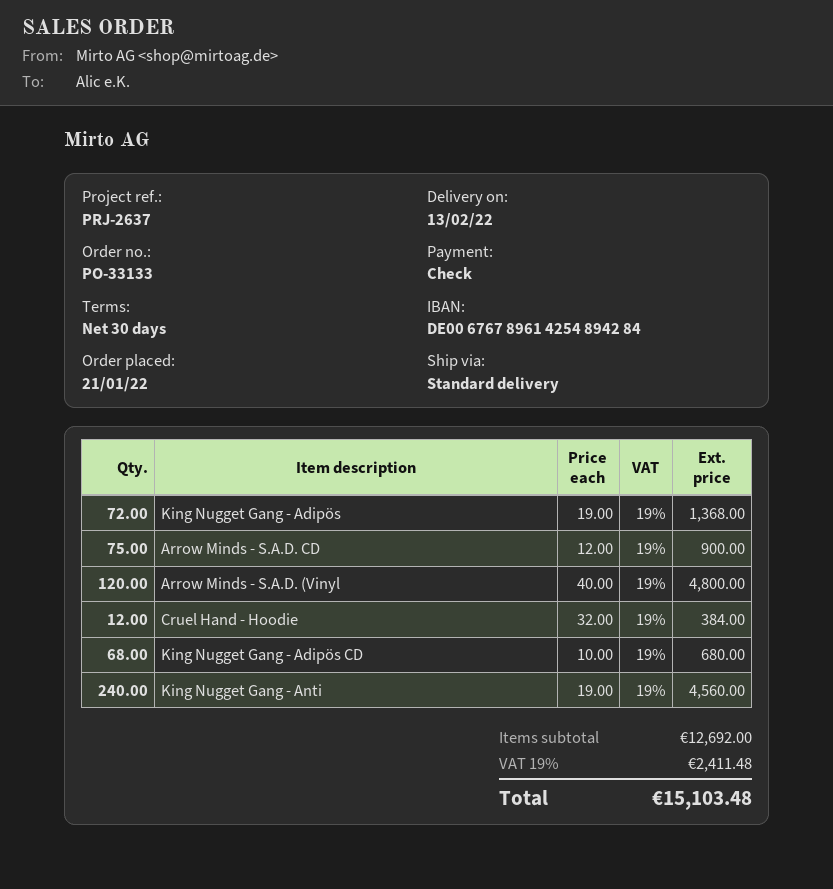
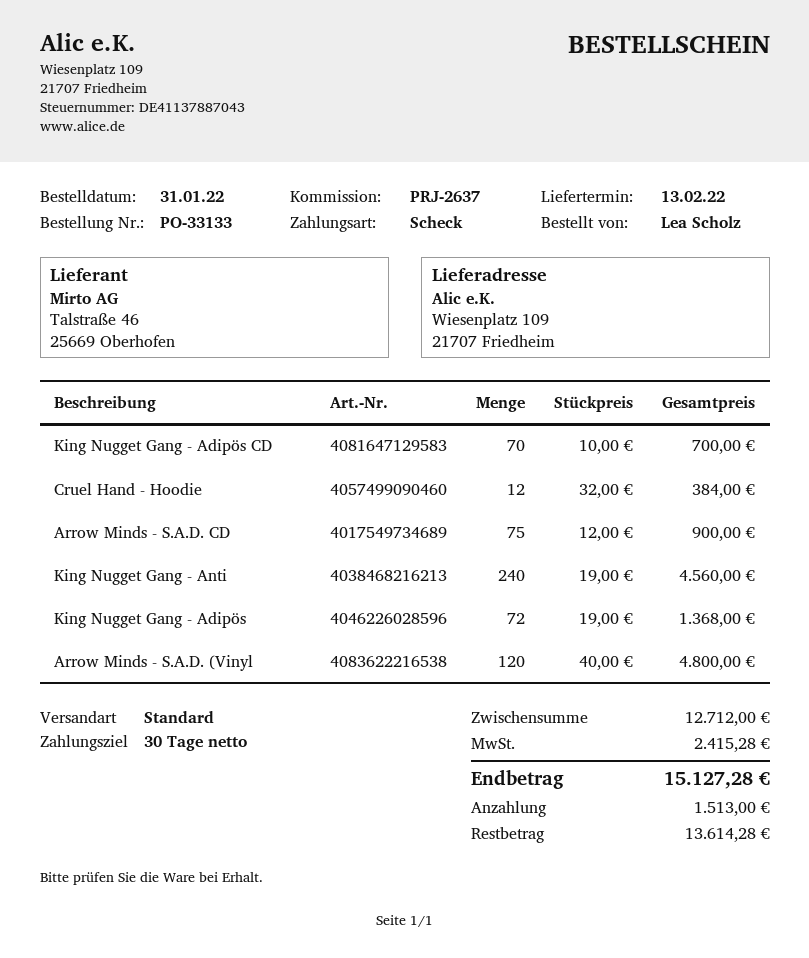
order date: 2022-01-21 -> 2022-01-31
King Nugget Gang - Adipös CD: 68 x 10.00 = 680.00 -> 70 x 10.00 = 700.00
subtotal: 12692.00 -> 12712.00
tax: 2411.48 -> 2415.28
total: 15103.48 -> 15127.28

